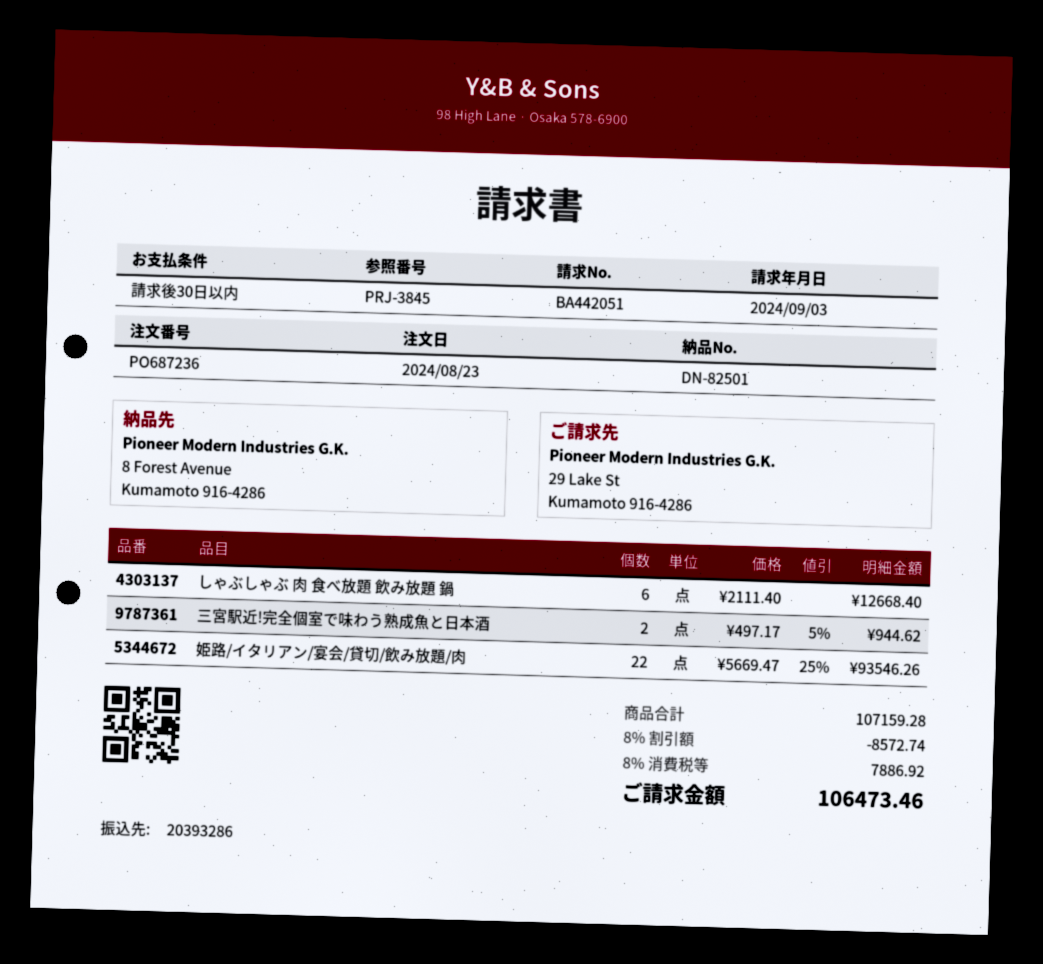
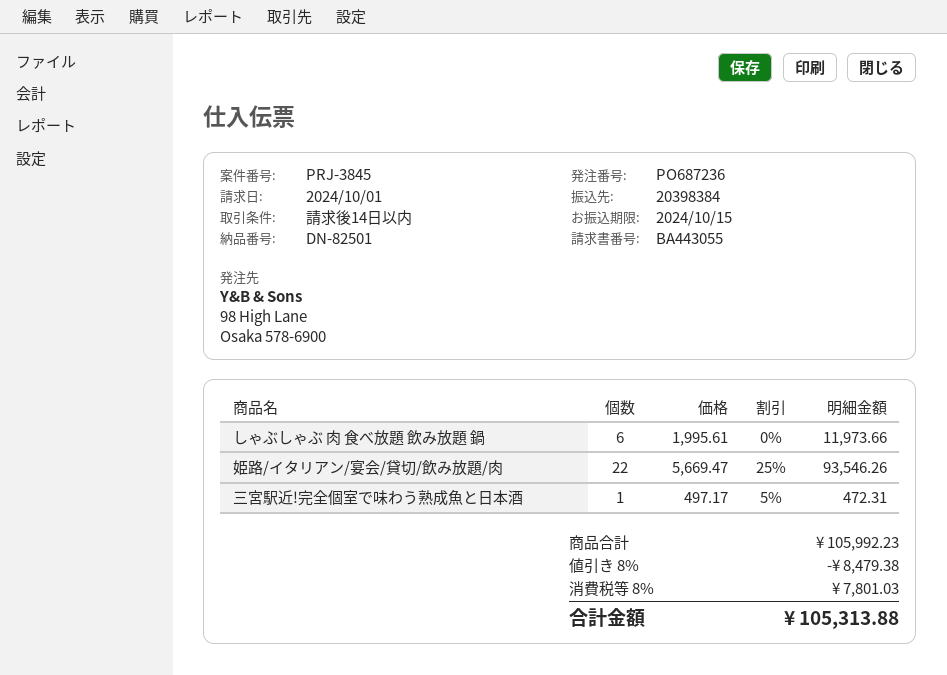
invoice number: BA442051 -> BA443055
invoice date: 2024-09-03 -> 2024-10-01
payment terms: 30 days -> 14 days
bank account: 20393286 -> 20398384
しゃぶしゃぶ 肉 食べ放題 飲み放題 鍋: 6 x 2111.40 = 12668.40 -> 6 x 1995.61 = 11973.66
三宮駅近!完全個室で味わう熟成魚と日本酒: 2 x 497.17 - 5% = 944.62 -> 1 x 497.17 - 5% = 472.31
subtotal: 107159.28 -> 105992.23
discount: 8% = 8572.74 -> 8% = 8479.38
tax: 8% = 7886.92 -> 8% = 7801.03
total: 106473.46 -> 105313.88

